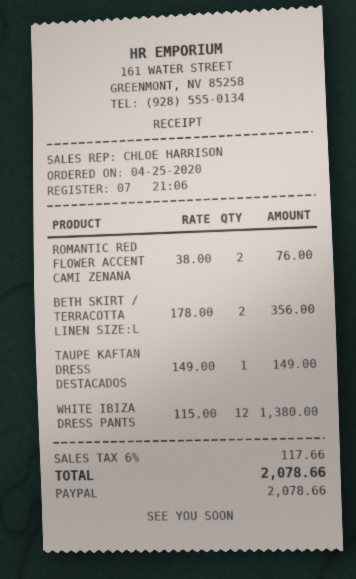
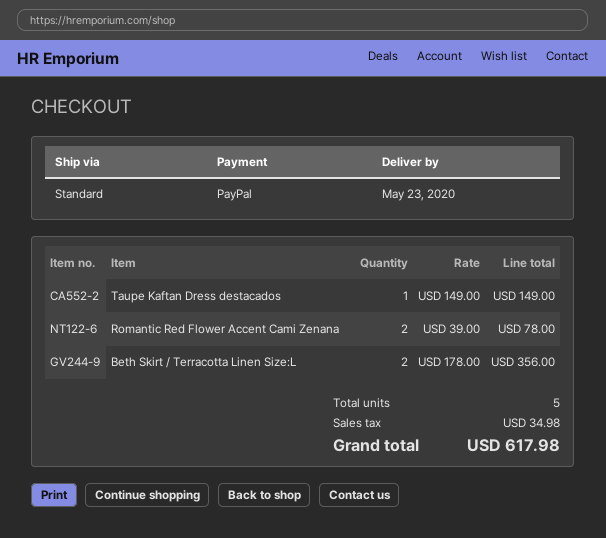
ROMANTIC RED FLOWER ACCENT CAMI ZENANA: 2 x 38.00 = 76.00 -> 2 x 39.00 = 78.00
WHITE IBIZA DRESS PANTS: 12 x 115.00 = 1380.00 -> none
tax: 117.66 -> 34.98
total: 2078.66 -> 617.98

